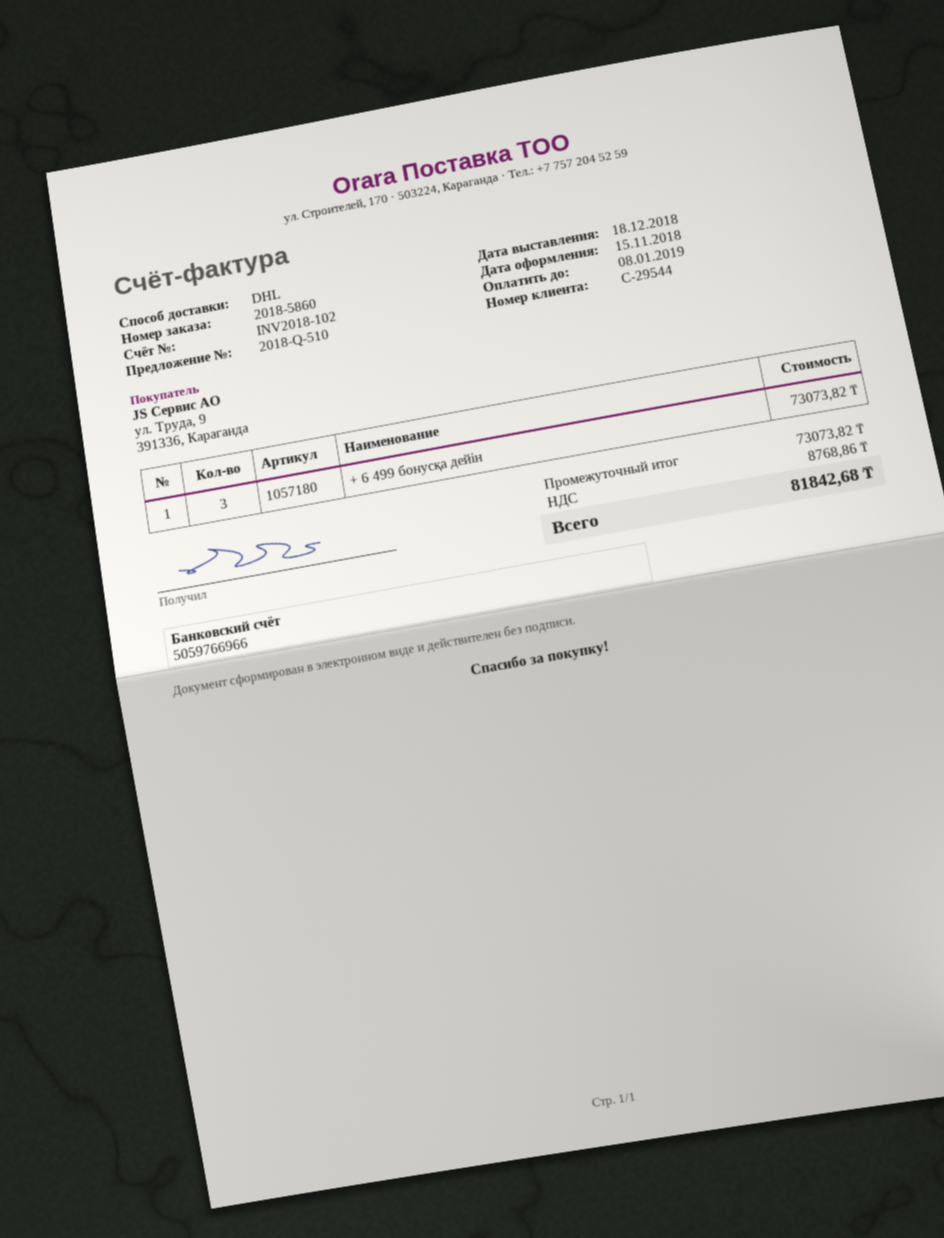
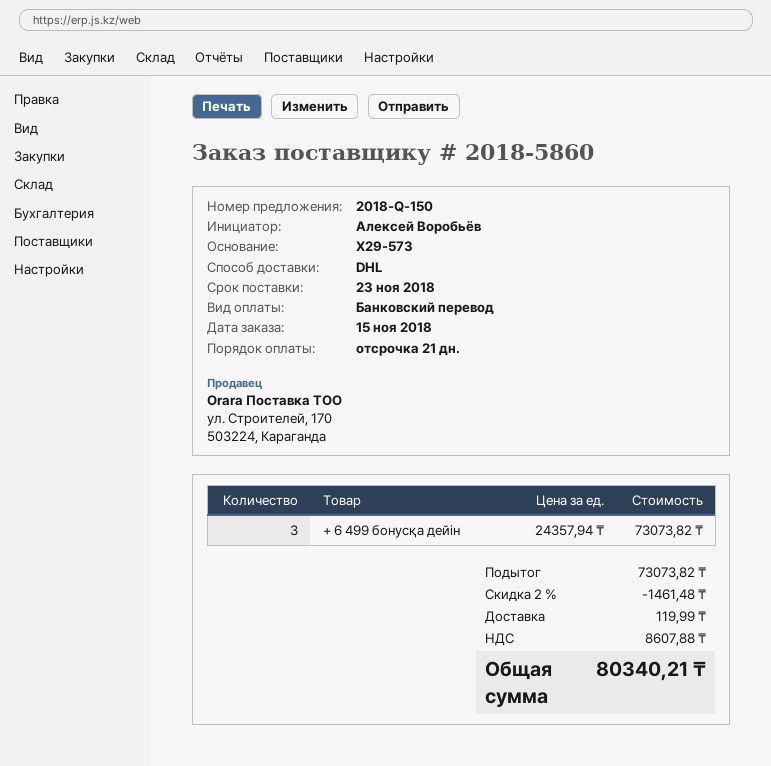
quote number: 2018-Q-510 -> 2018-Q-150
discount: none -> 2% = 1461.48
shipping: none -> 119.99
tax: 8768.86 -> 8607.88
total: 81842.68 -> 80340.21

